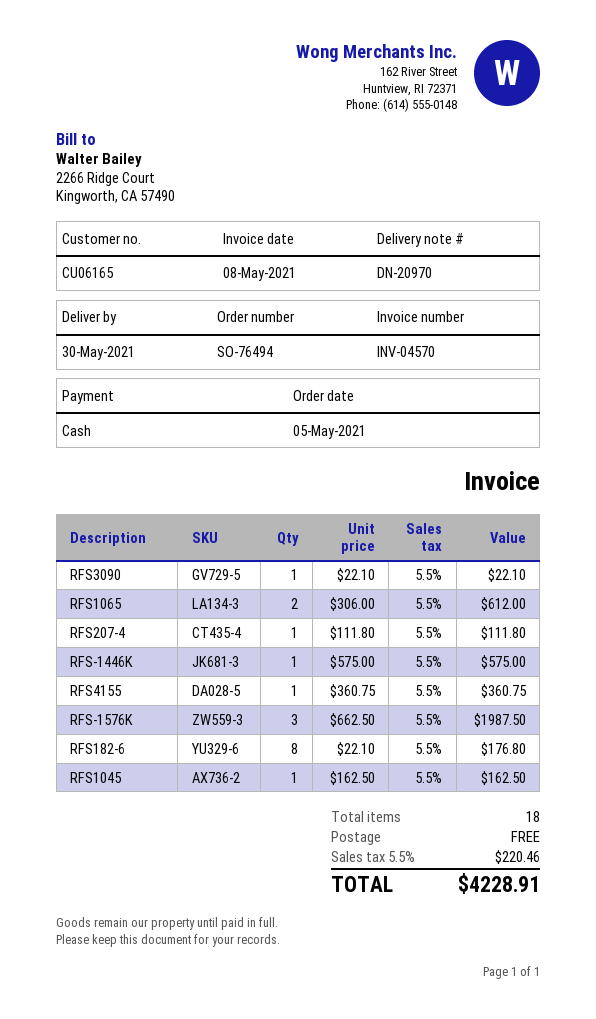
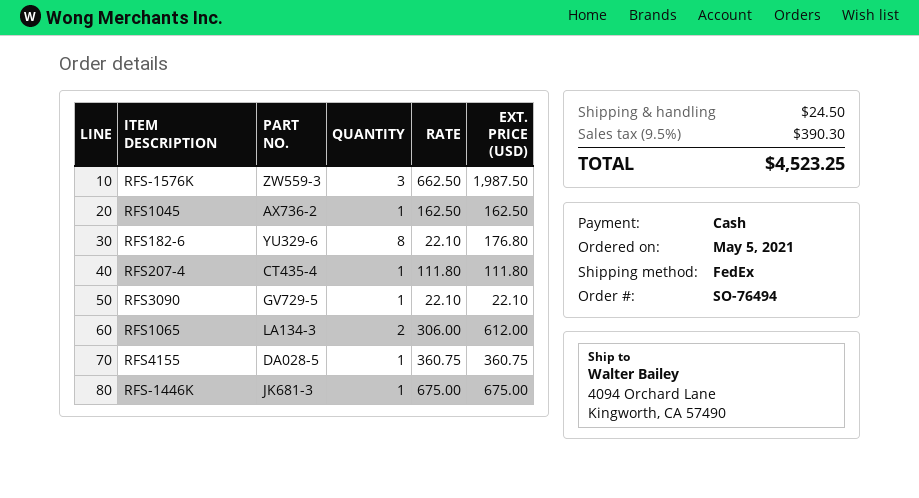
RFS-1446K: 1 x 575.00 = 575.00 -> 1 x 675.00 = 675.00
shipping: 0.00 -> 24.50
tax: 5.5% = 220.46 -> 9.5% = 390.30
total: 4228.91 -> 4523.25

